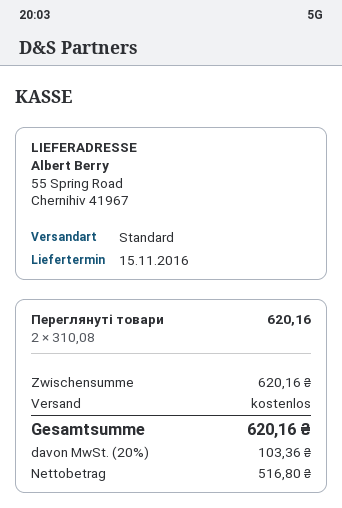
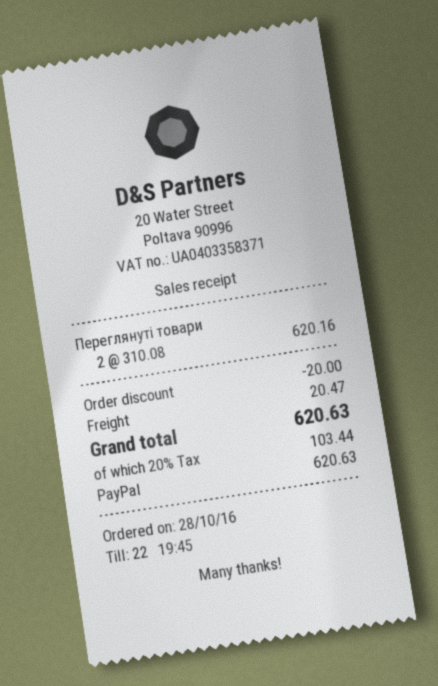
discount: none -> 20.00
shipping: 0.00 -> 20.47
tax: 20% = 103.36 -> 20% = 103.44
total: 620.16 -> 620.63

